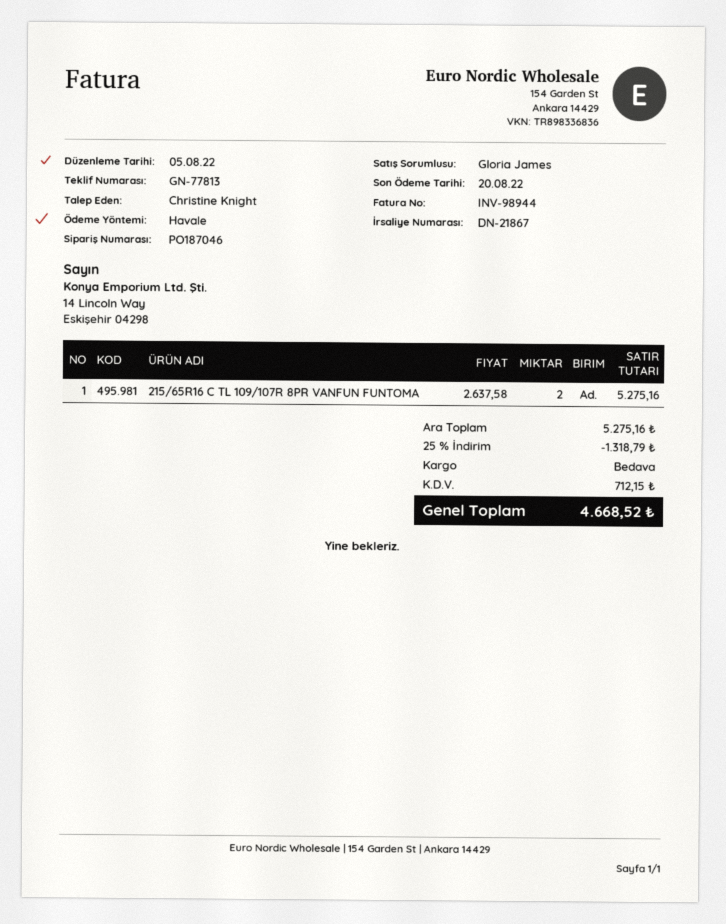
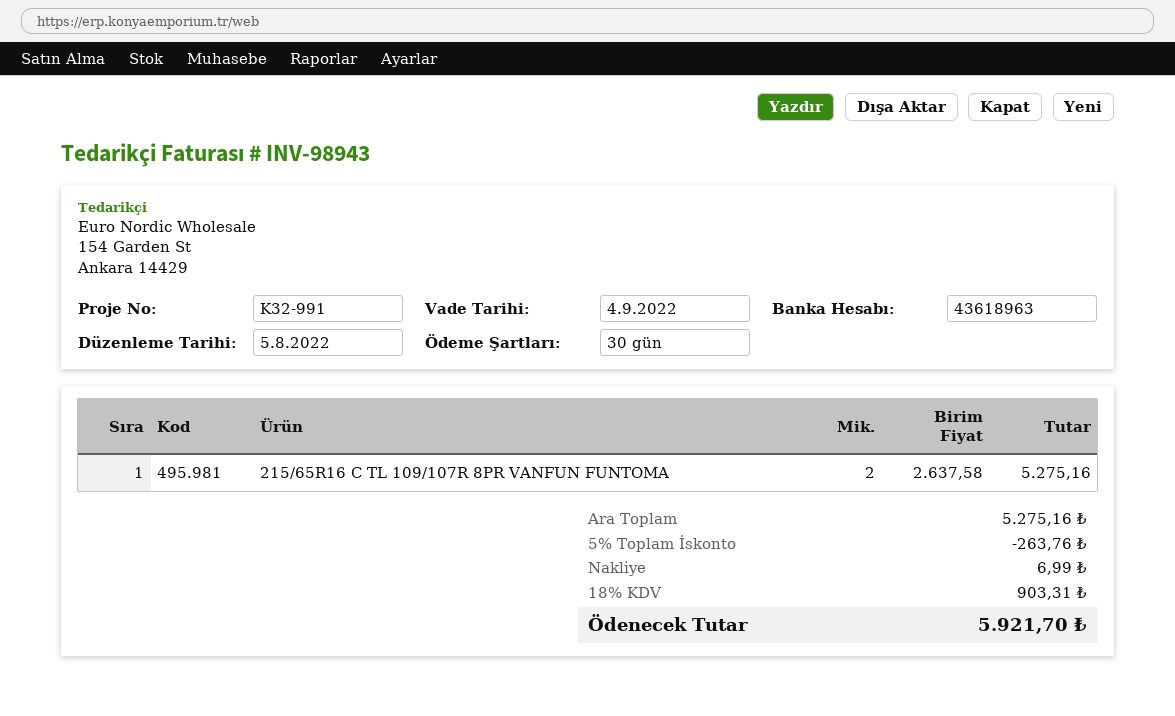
invoice number: INV-98944 -> INV-98943
due date: 2022-08-20 -> 2022-09-04
discount: 25% = 1318.79 -> 5% = 263.76
shipping: 0.00 -> 6.99
tax: 712.15 -> 903.31
total: 4668.52 -> 5921.70

